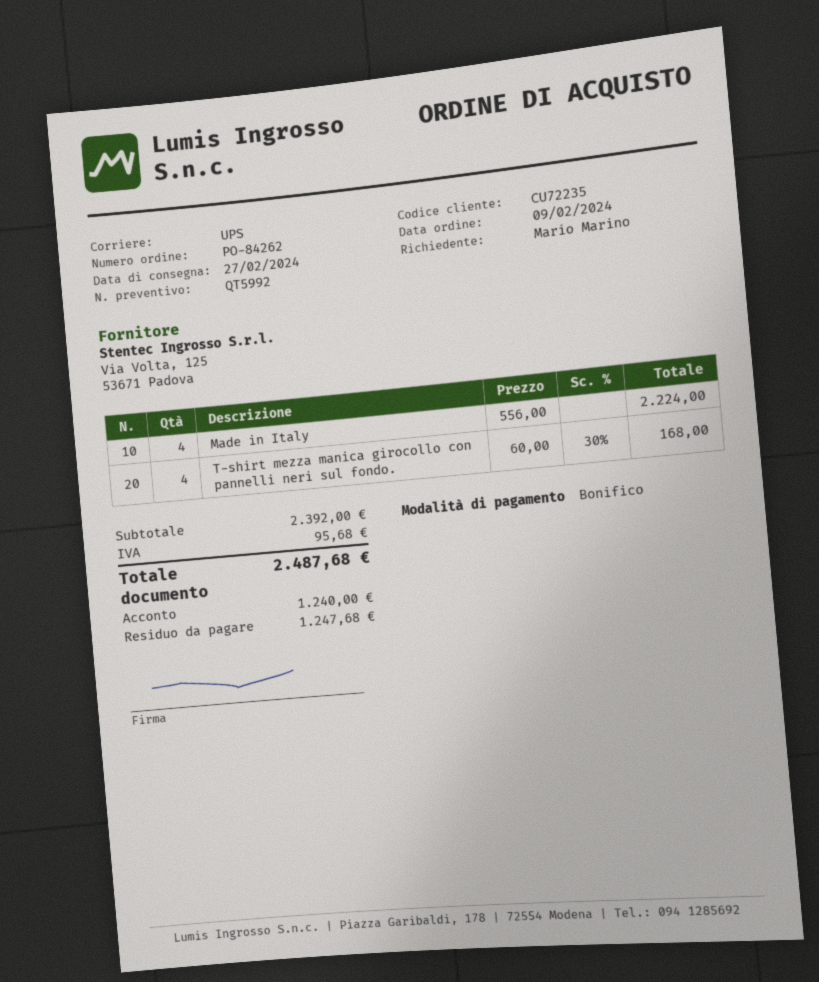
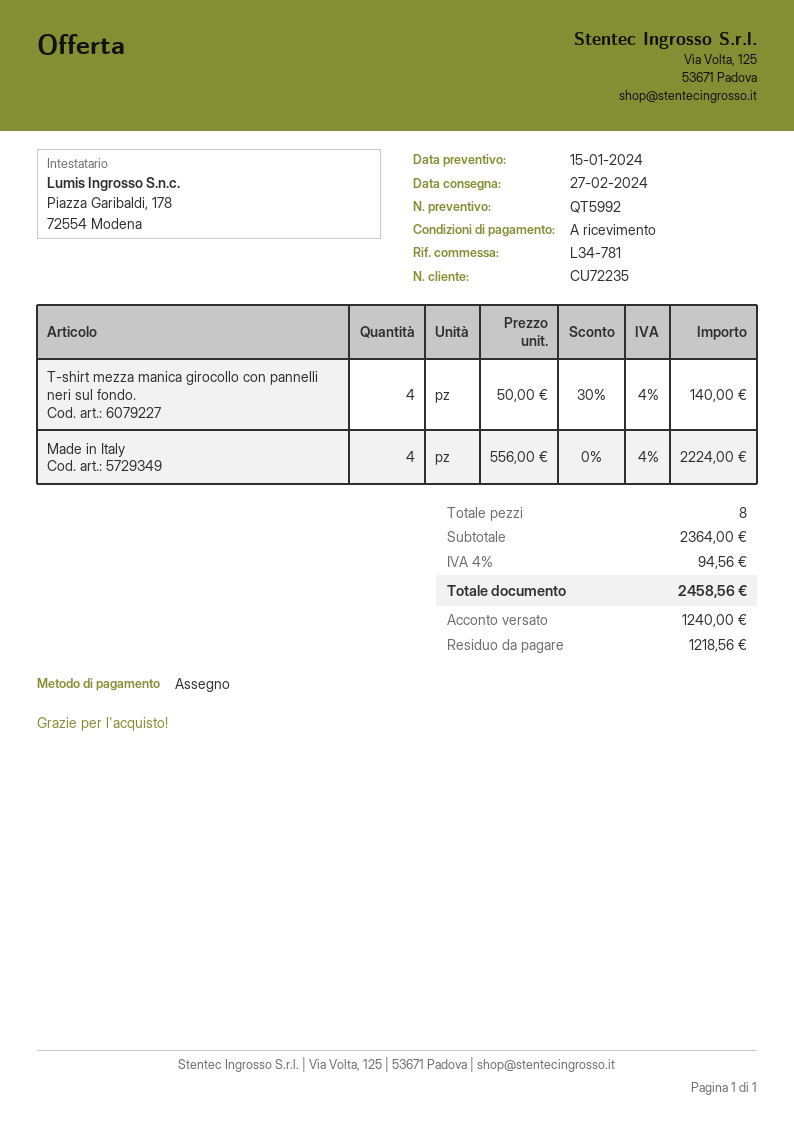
payment method: bank transfer -> cheque
T-shirt mezza manica girocollo con pannelli neri sul fondo.: 4 x 60.00 - 30% = 168.00 -> 4 x 50.00 - 30% = 140.00
subtotal: 2392.00 -> 2364.00
tax: 95.68 -> 94.56
total: 2487.68 -> 2458.56
balance: 1247.68 -> 1218.56

